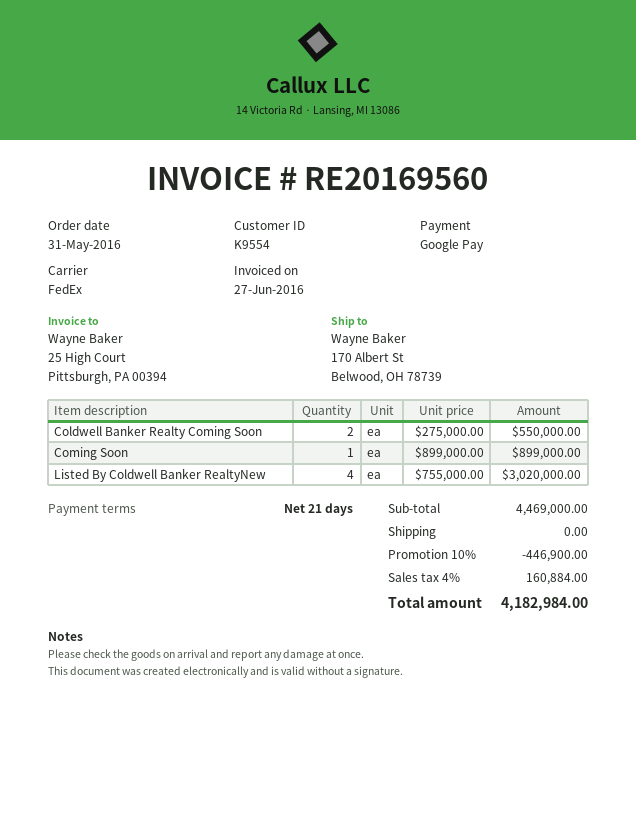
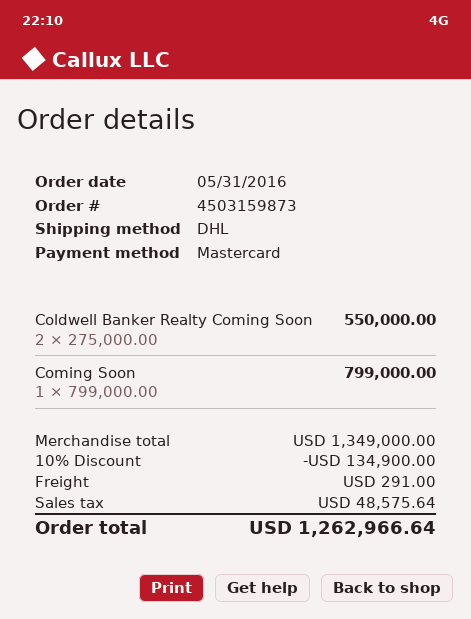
payment method: Google Pay -> Mastercard
shipping method: FedEx -> DHL
Coming Soon: 1 x 899000.00 = 899000.00 -> 1 x 799000.00 = 799000.00
Listed By Coldwell Banker RealtyNew: 4 x 755000.00 = 3020000.00 -> none
subtotal: 4469000.00 -> 1349000.00
discount: 10% = 446900.00 -> 10% = 134900.00
shipping: 0.00 -> 291.00
tax: 160884.00 -> 48575.64
total: 4182984.00 -> 1262966.64

